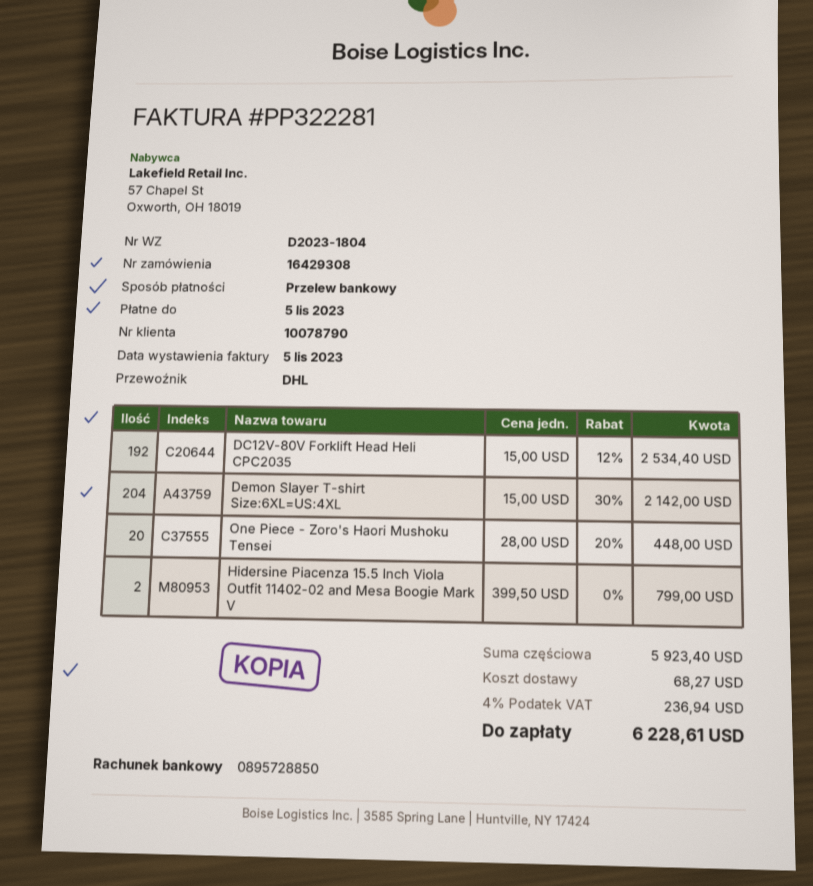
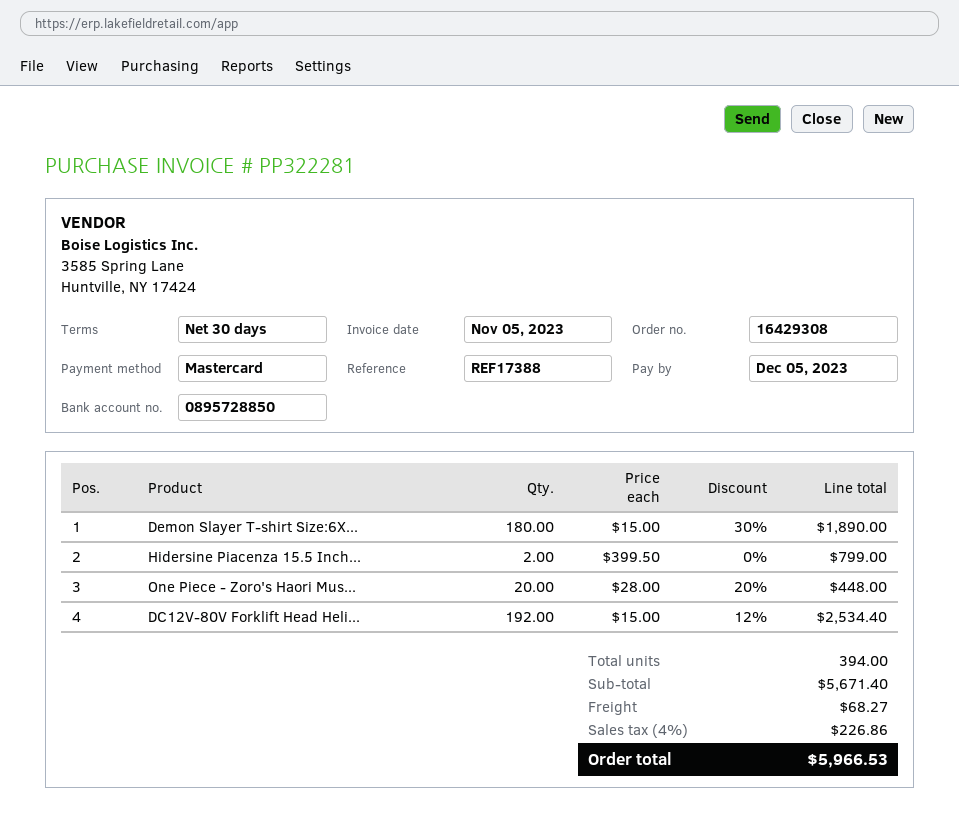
due date: 2023-11-05 -> 2023-12-05
payment method: bank transfer -> Mastercard
Demon Slayer T-shirt Size:6XL=US:4XL: 204 x 15.00 - 30% = 2142.00 -> 180 x 15.00 - 30% = 1890.00
subtotal: 5923.40 -> 5671.40
tax: 4% = 236.94 -> 4% = 226.86
total: 6228.61 -> 5966.53

